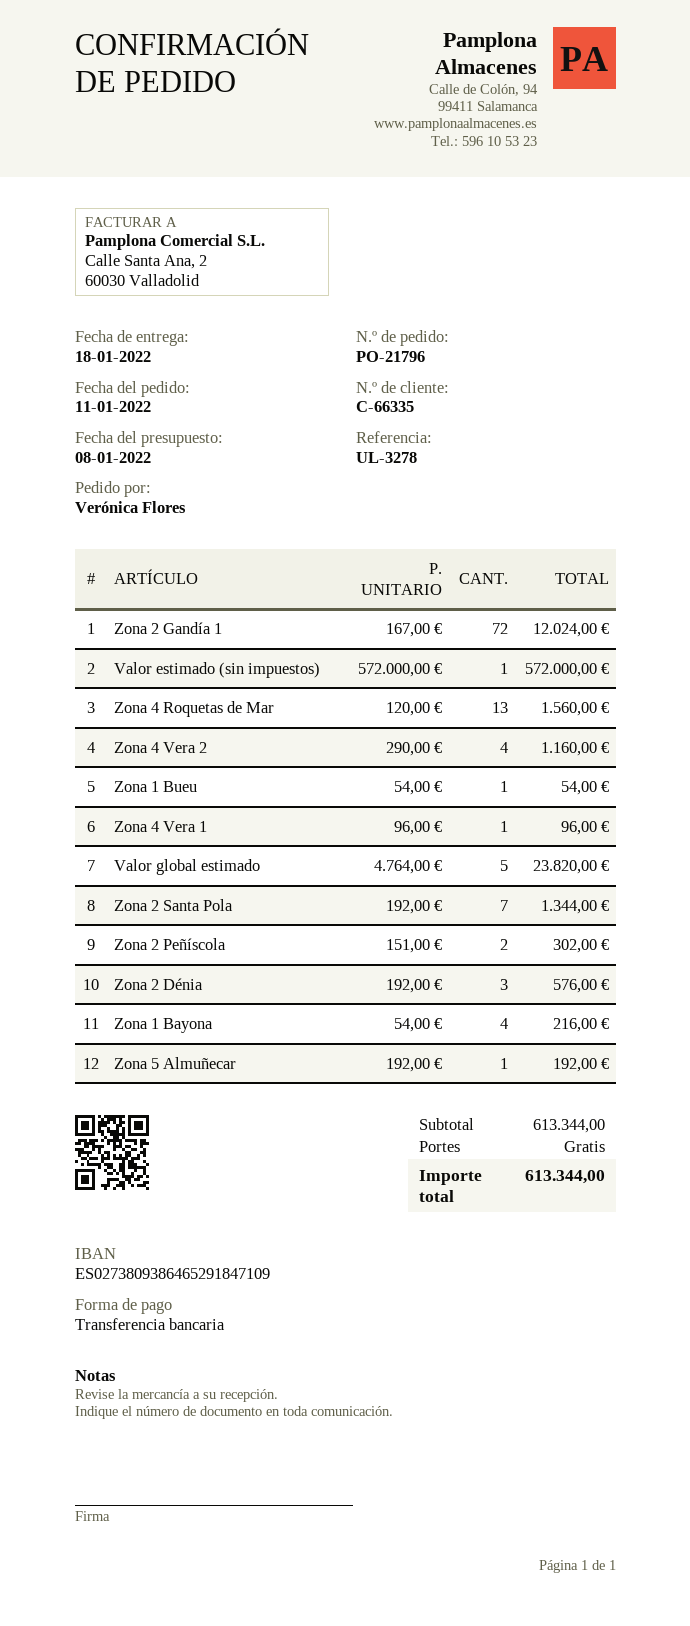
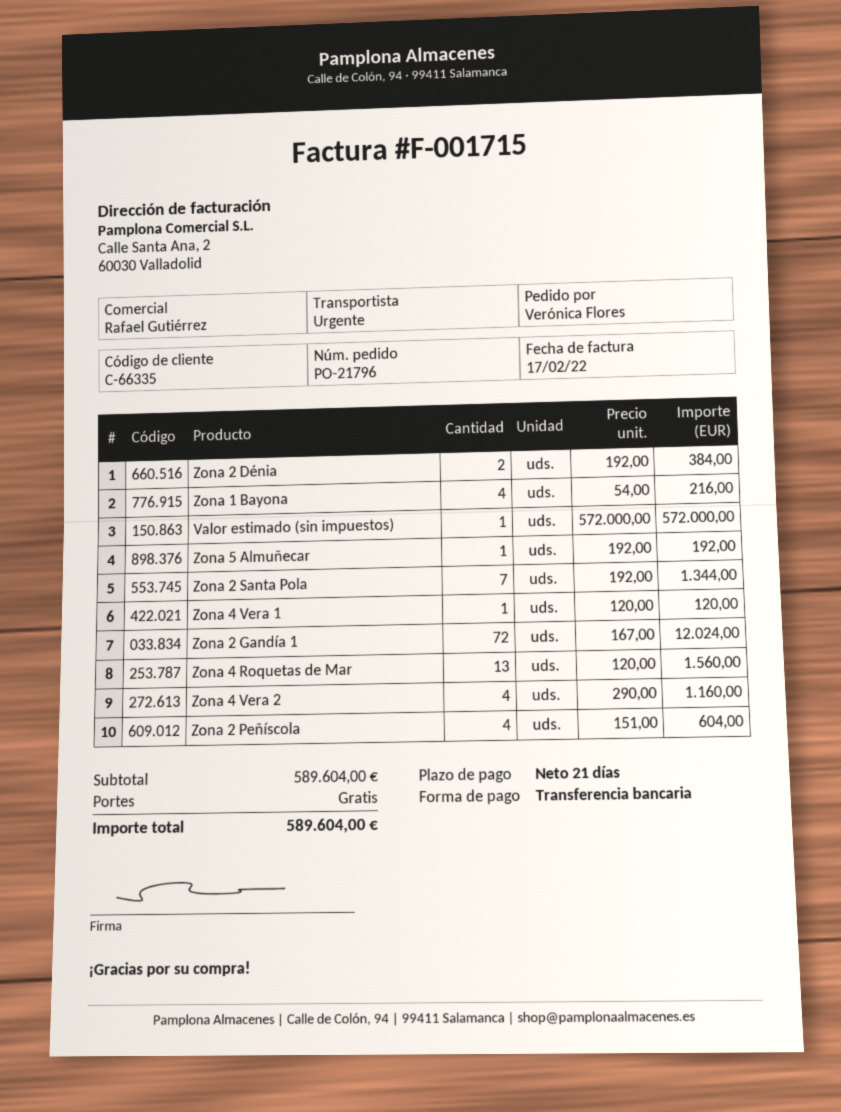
Zona 1 Bueu: 1 x 54.00 = 54.00 -> none
Zona 4 Vera 1: 1 x 96.00 = 96.00 -> 1 x 120.00 = 120.00
Valor global estimado: 5 x 4764.00 = 23820.00 -> none
Zona 2 Peñíscola: 2 x 151.00 = 302.00 -> 4 x 151.00 = 604.00
Zona 2 Dénia: 3 x 192.00 = 576.00 -> 2 x 192.00 = 384.00
subtotal: 613344.00 -> 589604.00
total: 613344.00 -> 589604.00

